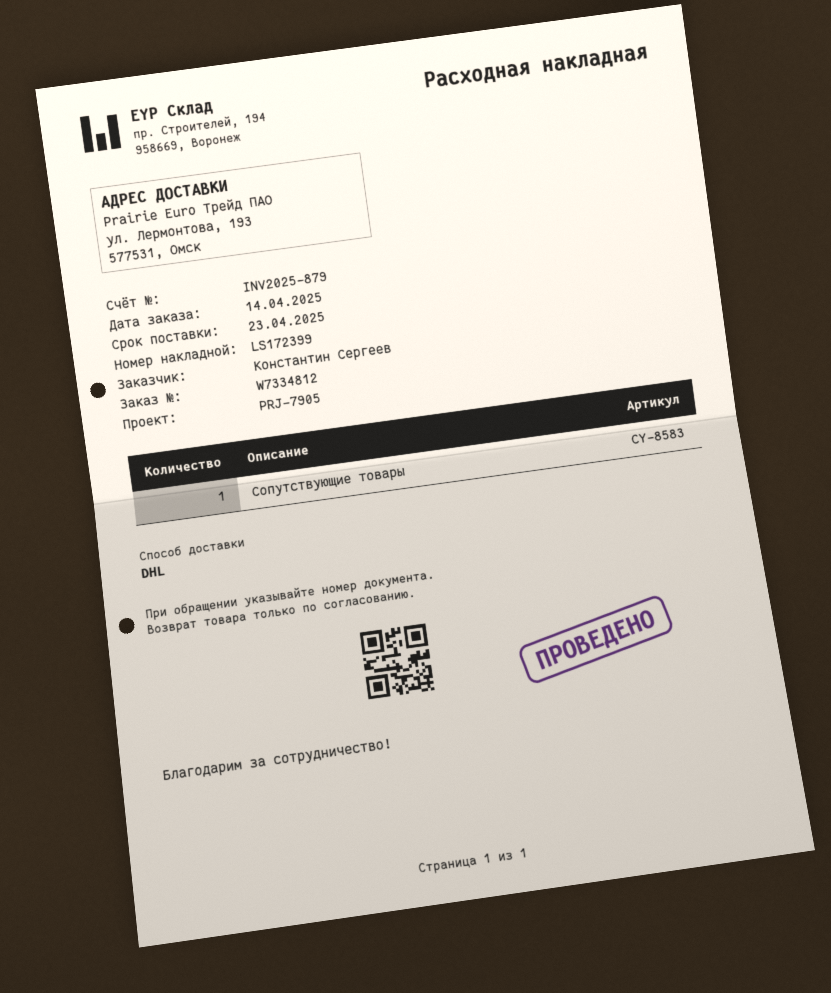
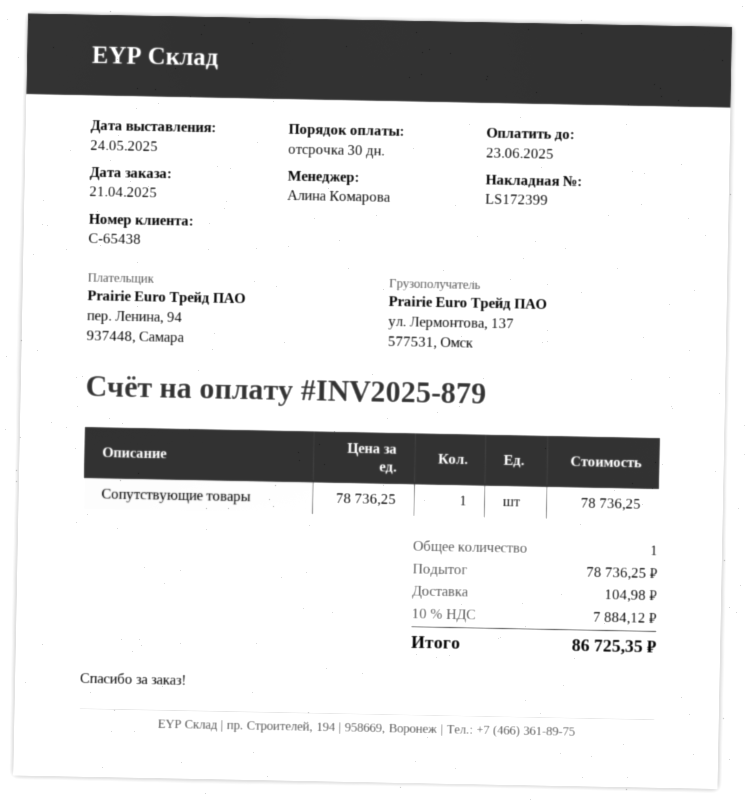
order date: 2025-04-14 -> 2025-04-21
ship to: ул. Лермонтова, 193, 577531, Омск -> ул. Лермонтова, 137, 577531, Омск

